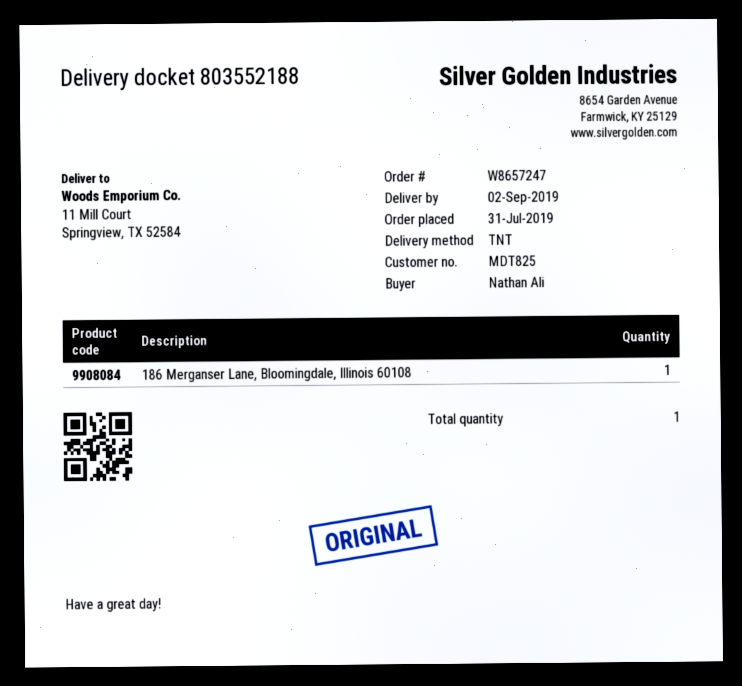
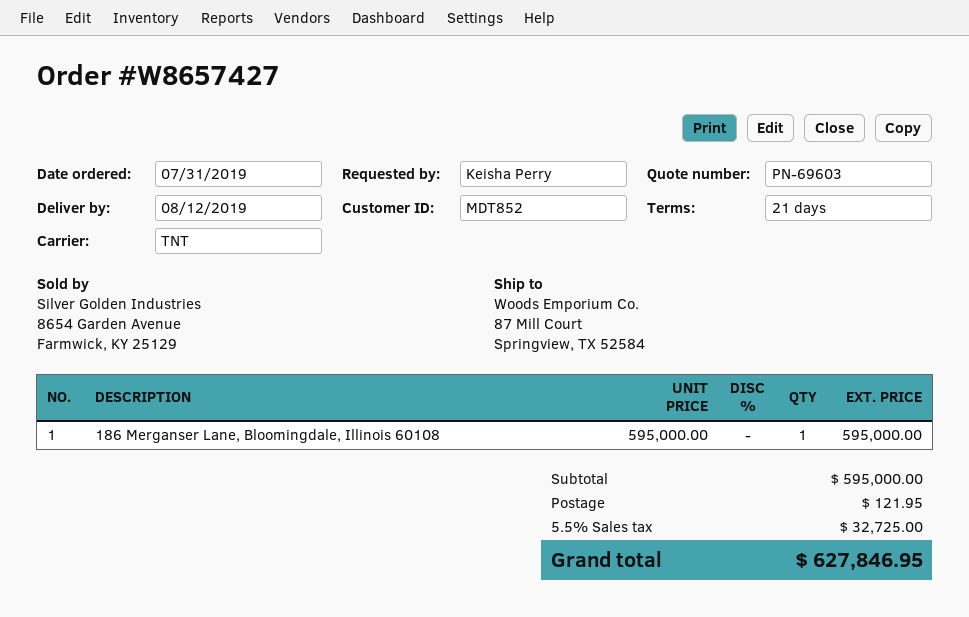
order number: W8657247 -> W8657427
delivery date: 2019-09-02 -> 2019-08-12
customer number: MDT825 -> MDT852
ordered by: Nathan Ali -> Keisha Perry
ship to: 11 Mill Court, Springview, TX 52584 -> 87 Mill Court, Springview, TX 52584

